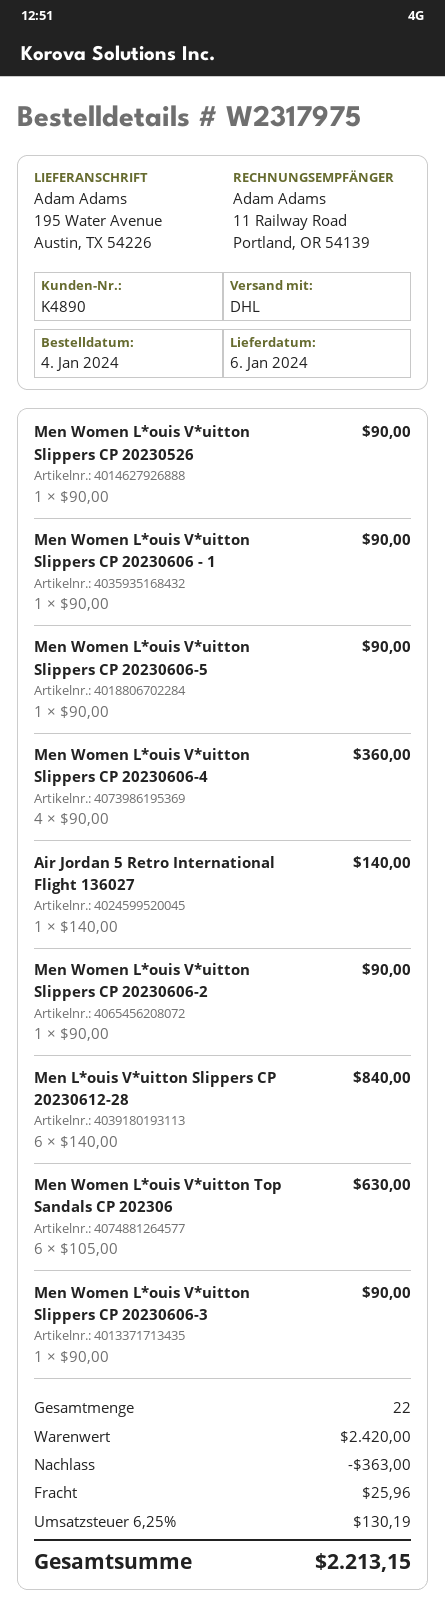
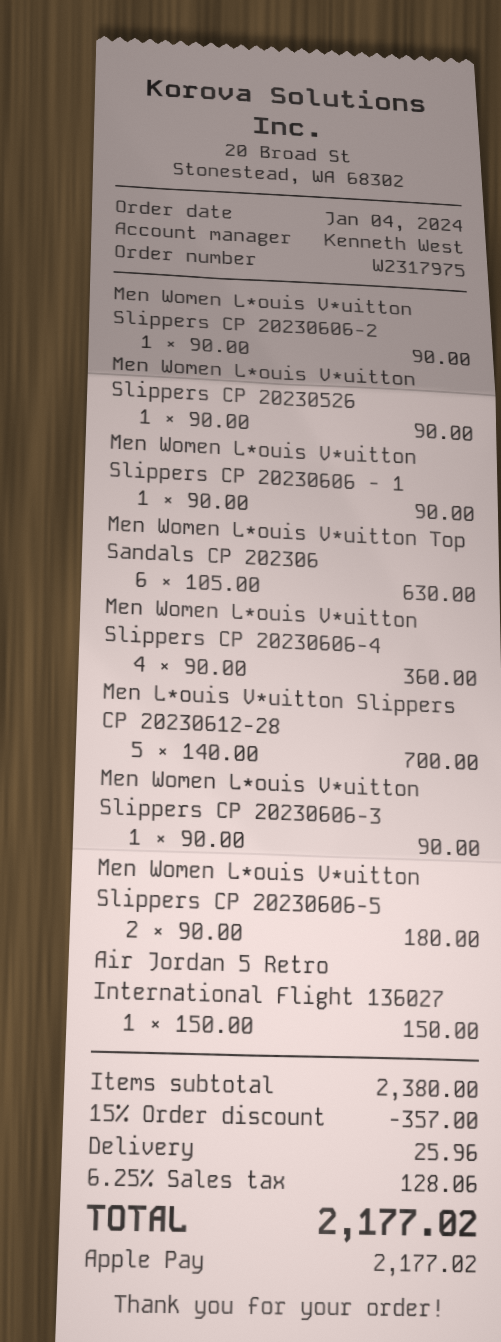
Men Women L*ouis V*uitton Slippers CP 20230606-5: 1 x 90.00 = 90.00 -> 2 x 90.00 = 180.00
Air Jordan 5 Retro International Flight 136027: 1 x 140.00 = 140.00 -> 1 x 150.00 = 150.00
Men L*ouis V*uitton Slippers CP 20230612-28: 6 x 140.00 = 840.00 -> 5 x 140.00 = 700.00
subtotal: 2420.00 -> 2380.00
discount: 363.00 -> 357.00
tax: 6.25% = 130.19 -> 6.25% = 128.06
total: 2213.15 -> 2177.02

